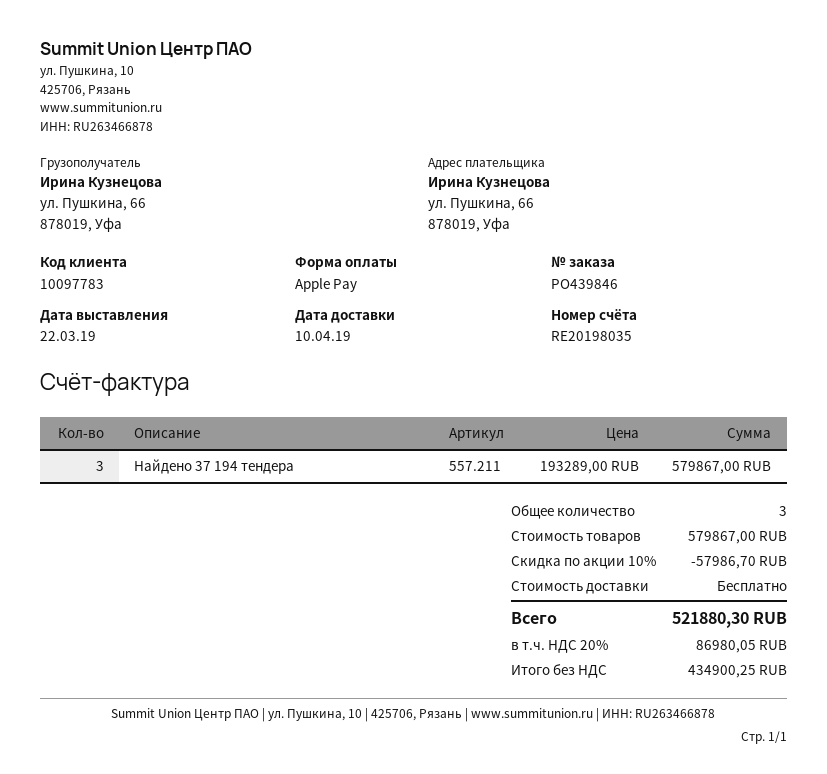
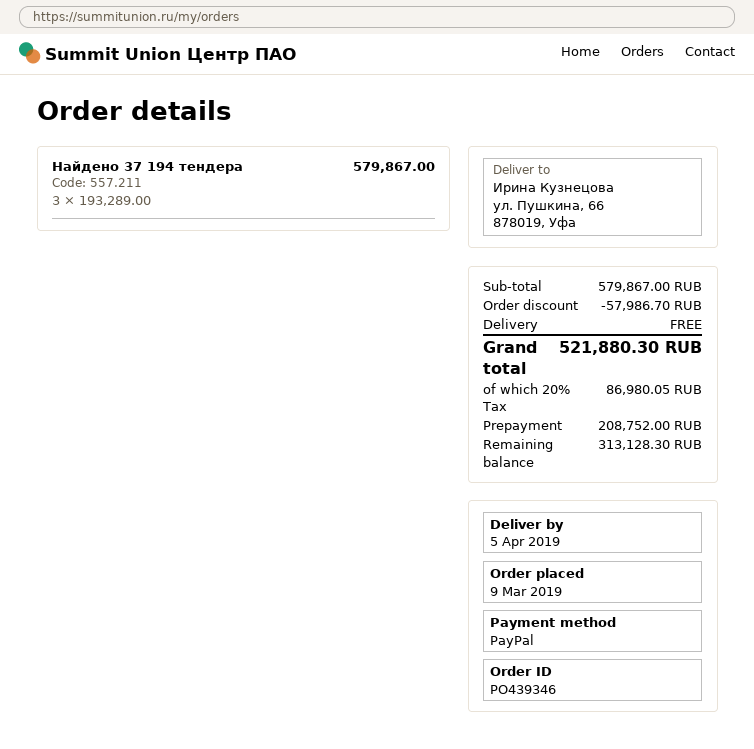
order number: PO439846 -> PO439346
delivery date: 2019-04-10 -> 2019-04-05
payment method: Apple Pay -> PayPal

